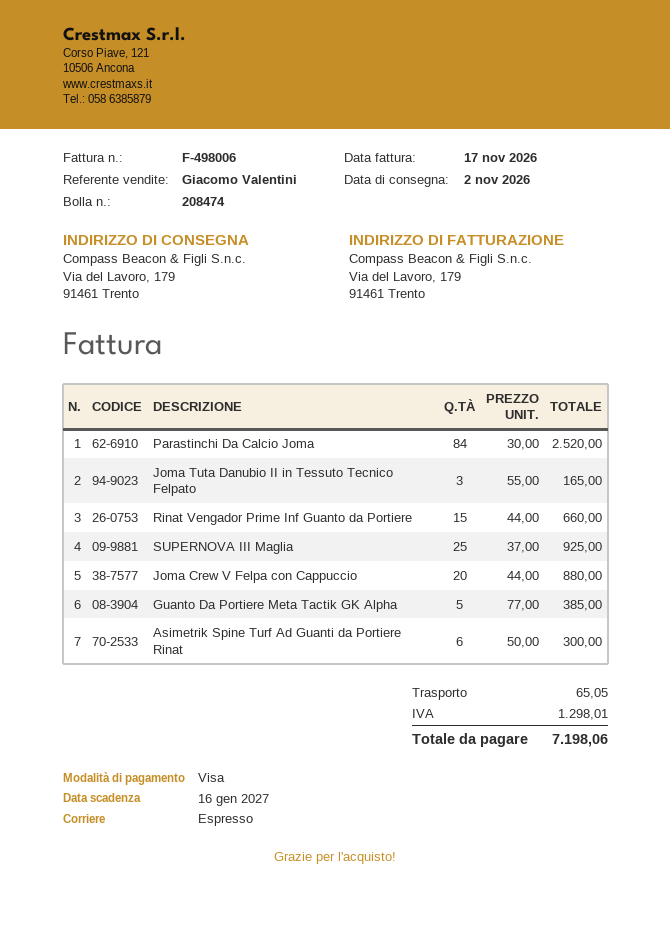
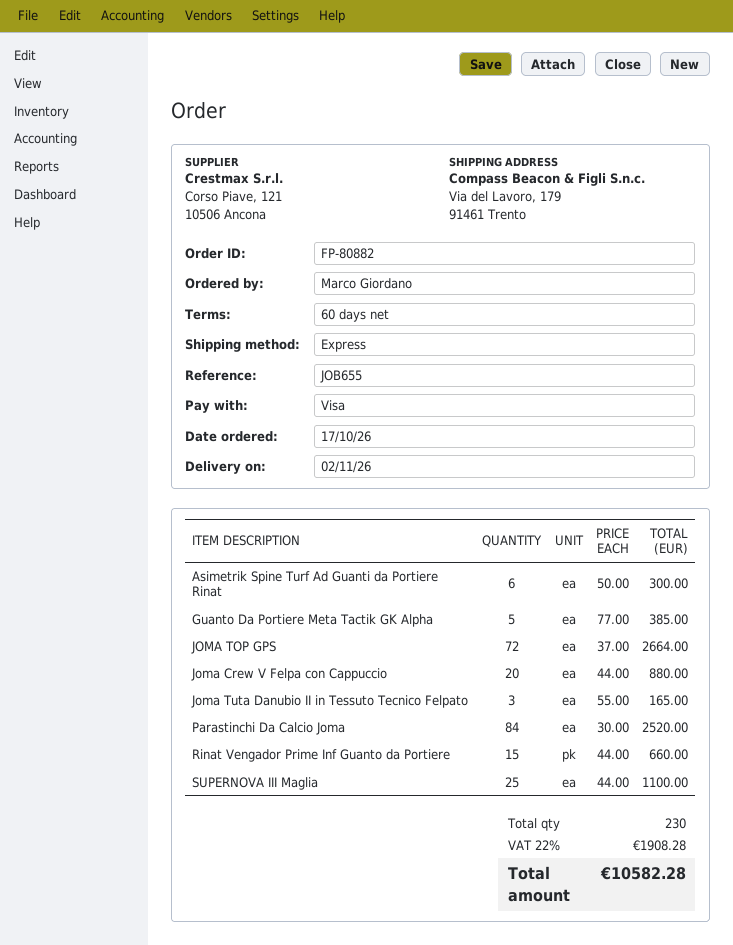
SUPERNOVA III Maglia: 25 x 37.00 = 925.00 -> 25 x 44.00 = 1100.00
JOMA TOP GPS: none -> 72 x 37.00 = 2664.00
shipping: 65.05 -> none
tax: 1298.01 -> 1908.28
total: 7198.06 -> 10582.28

